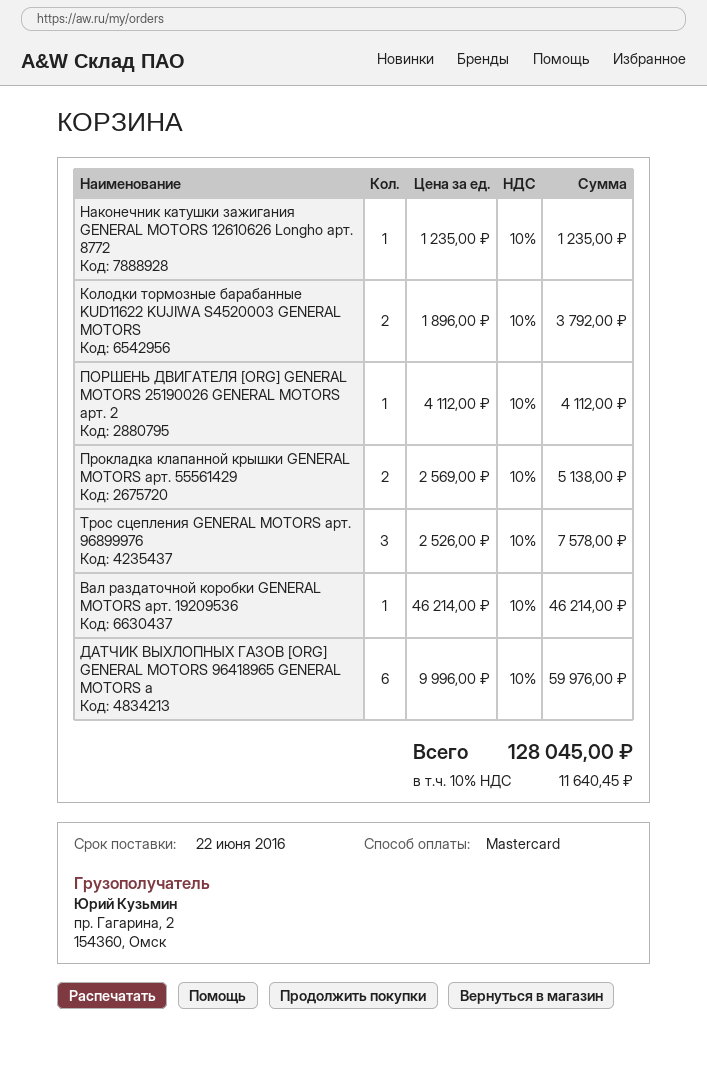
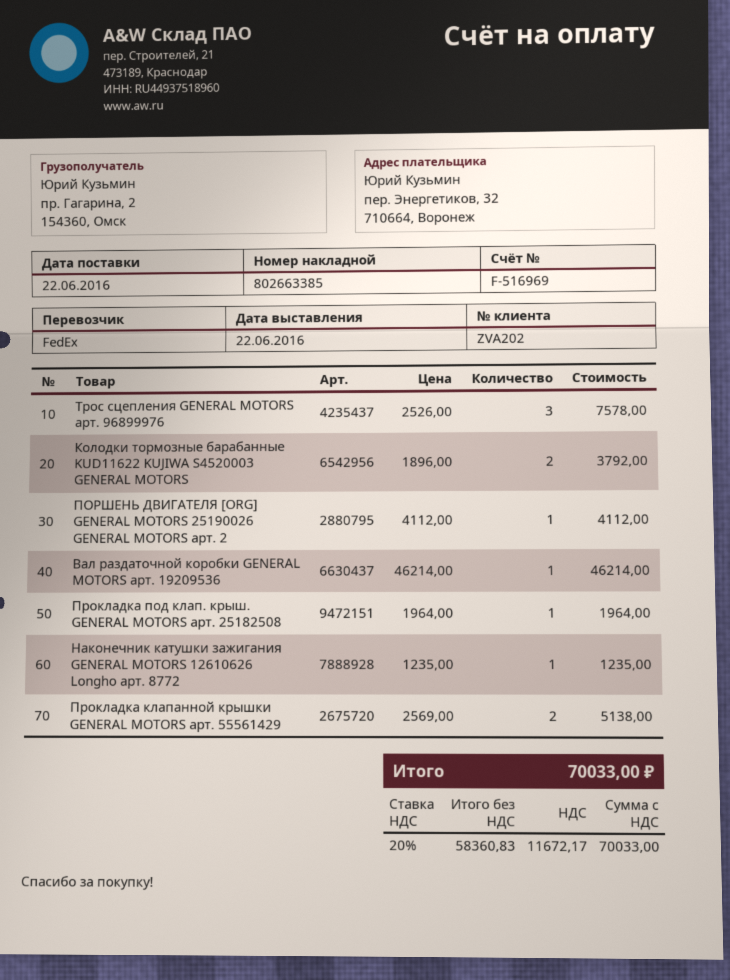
ДАТЧИК ВЫХЛОПНЫХ ГАЗОВ [ORG] GENERAL MOTORS 96418965 GENERAL MOTORS а: 6 x 9996.00 = 59976.00 -> none
Прокладка под клап. крыш. GENERAL MOTORS арт. 25182508: none -> 1 x 1964.00 = 1964.00
tax: 10% = 11640.45 -> 20% = 11672.17
total: 128045.00 -> 70033.00

